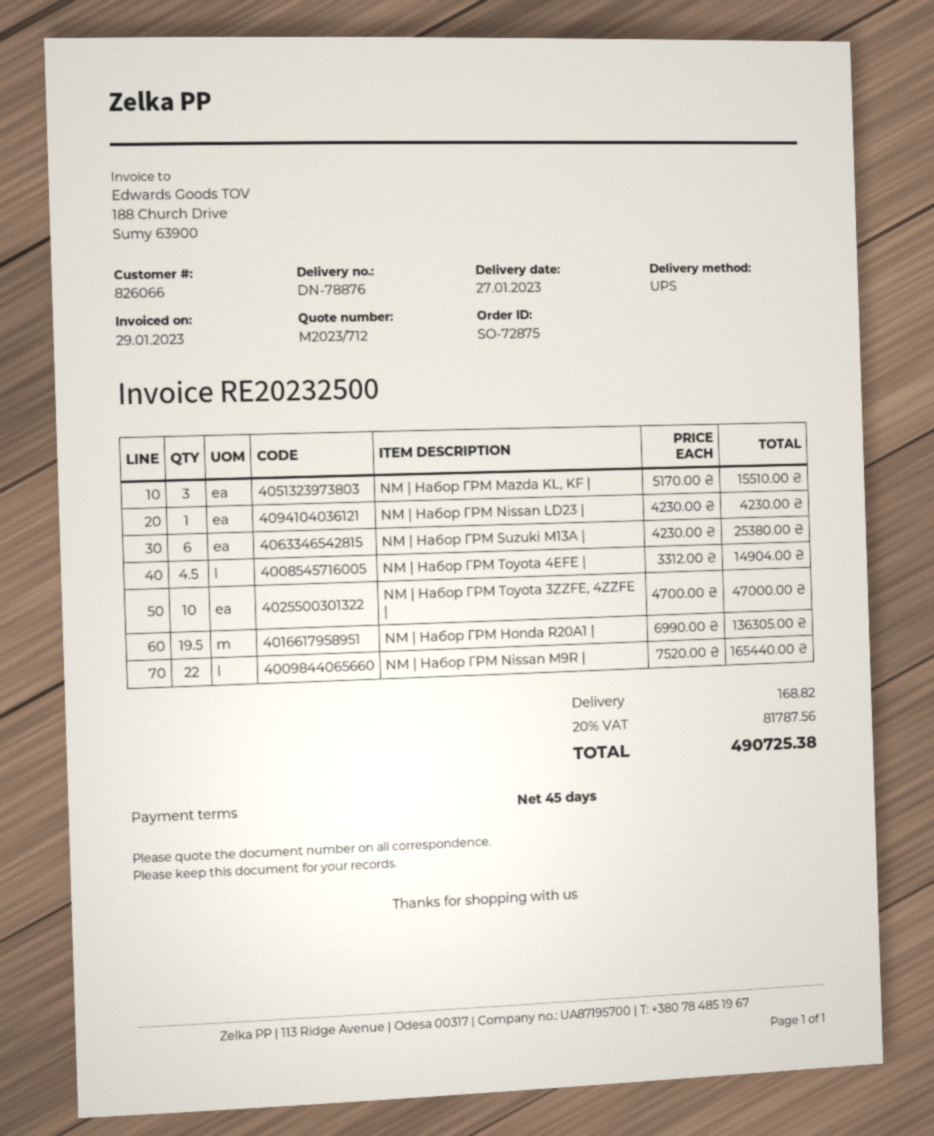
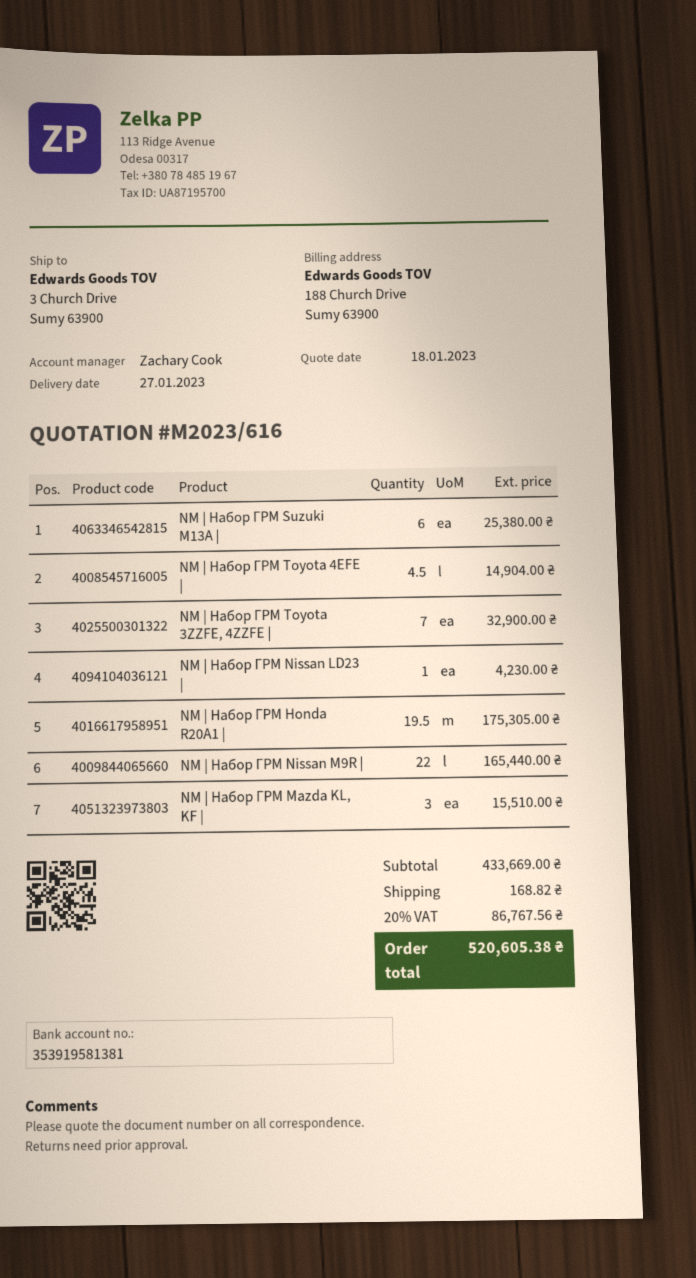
quote number: M2023/712 -> M2023/616
NM | Набор ГРМ Toyota 3ZZFE, 4ZZFE |: 10 for 47000.00 -> 7 for 32900.00
NM | Набор ГРМ Honda R20A1 |: 19.5 for 136305.00 -> 19.5 for 175305.00
tax: 20% = 81787.56 -> 20% = 86767.56
total: 490725.38 -> 520605.38

